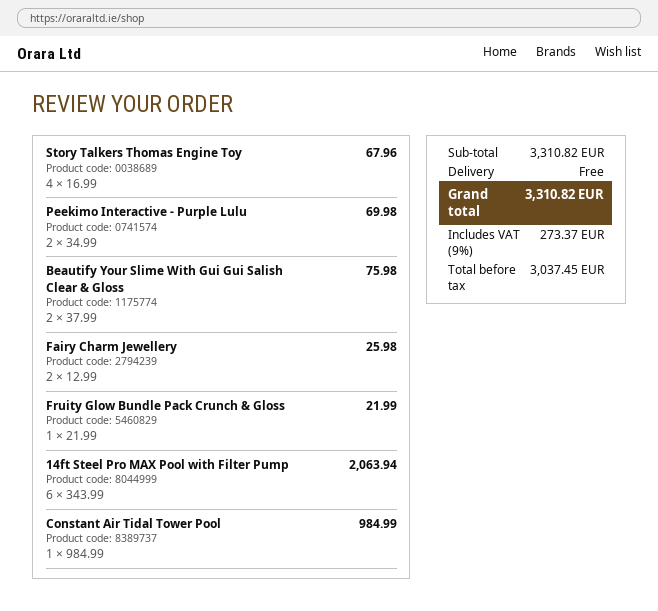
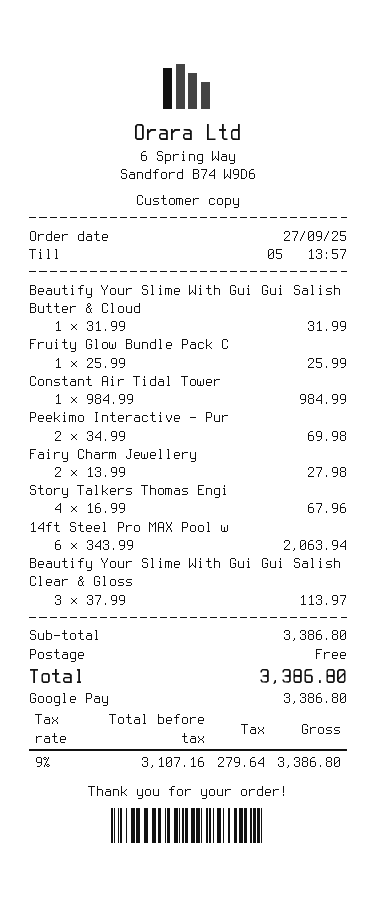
Beautify Your Slime With Gui Gui Salish Clear & Gloss: 2 x 37.99 = 75.98 -> 3 x 37.99 = 113.97
Fairy Charm Jewellery: 2 x 12.99 = 25.98 -> 2 x 13.99 = 27.98
Fruity Glow Bundle Pack Crunch & Gloss: 1 x 21.99 = 21.99 -> 1 x 25.99 = 25.99
Beautify Your Slime With Gui Gui Salish Butter & Cloud: none -> 1 x 31.99 = 31.99
subtotal: 3310.82 -> 3386.80
net: 3037.45 -> 3107.16
tax: 9% = 273.37 -> 9% = 279.64
total: 3310.82 -> 3386.80

